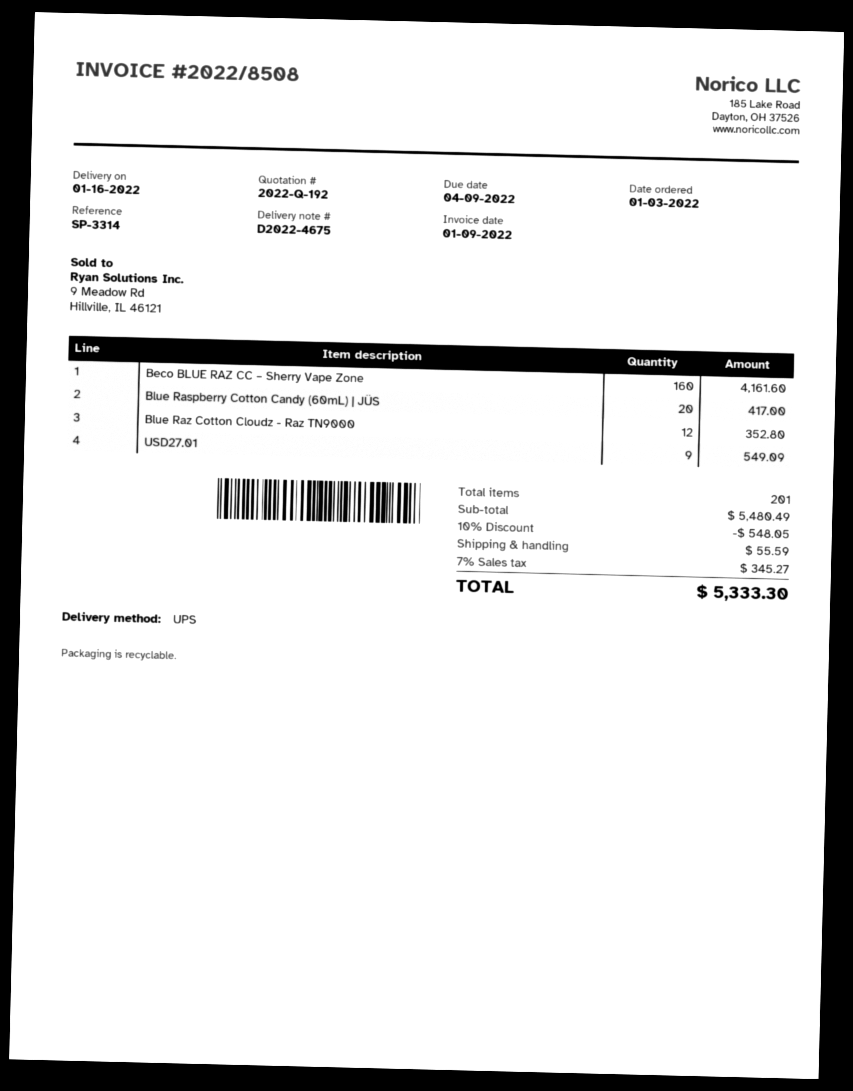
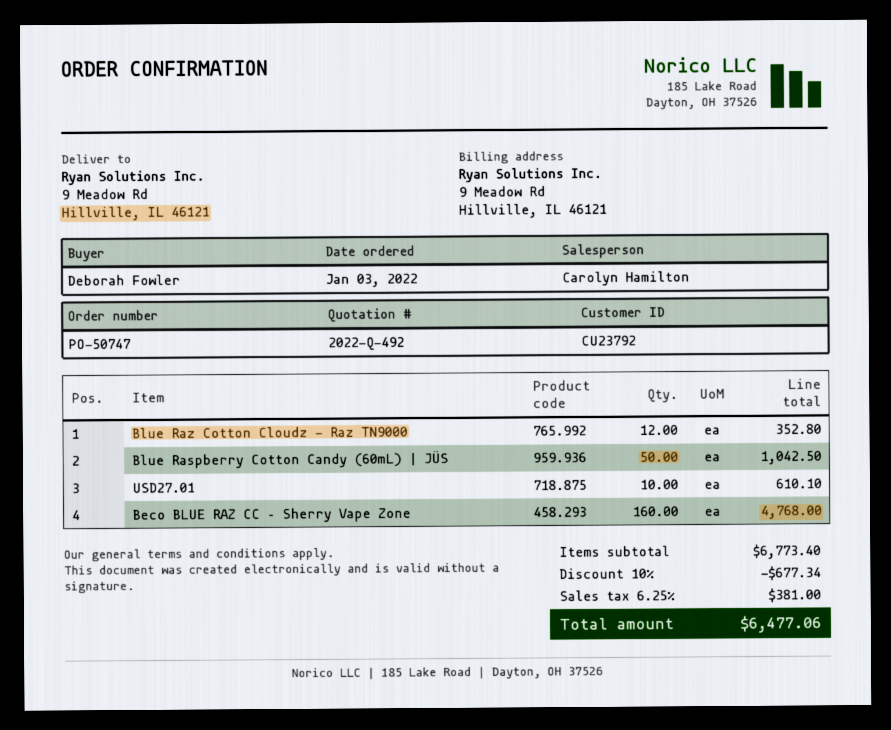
quote number: 2022-Q-192 -> 2022-Q-492
Beco BLUE RAZ CC – Sherry Vape Zone: 160 for 4161.60 -> 160 for 4768.00
Blue Raspberry Cotton Candy (60mL) | JÜS: 20 for 417.00 -> 50 for 1042.50
USD27.01: 9 for 549.09 -> 10 for 610.10
subtotal: 5480.49 -> 6773.40
discount: 10% = 548.05 -> 10% = 677.34
shipping: 55.59 -> none
tax: 7% = 345.27 -> 6.25% = 381.00
total: 5333.30 -> 6477.06

